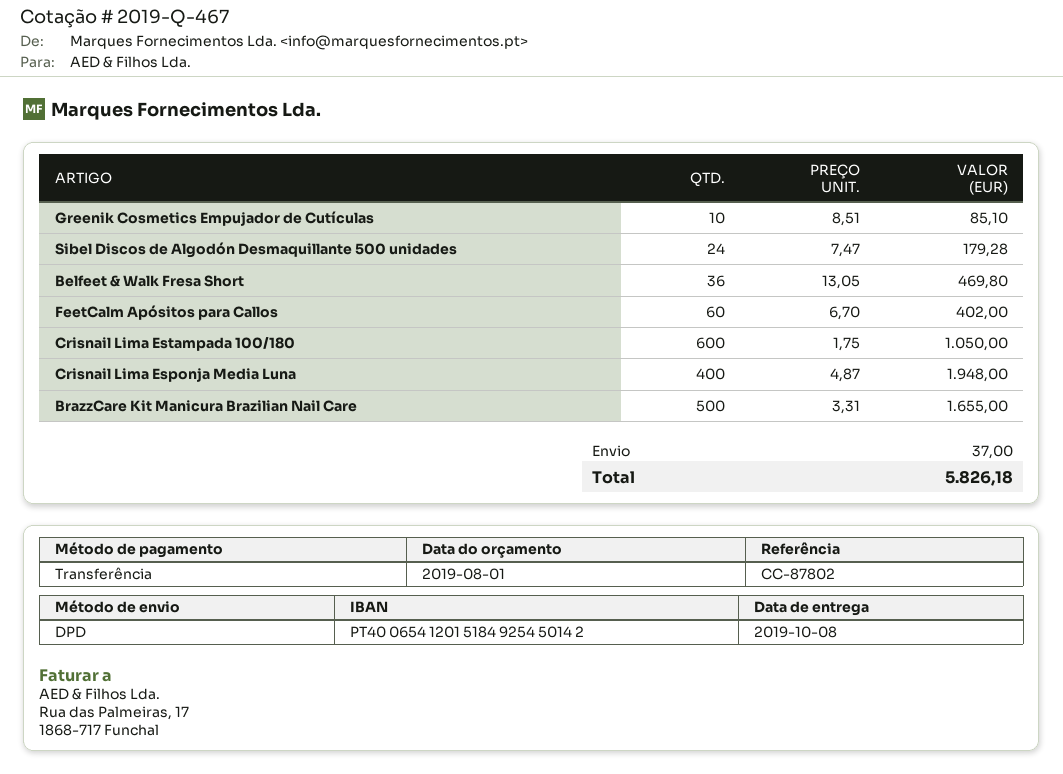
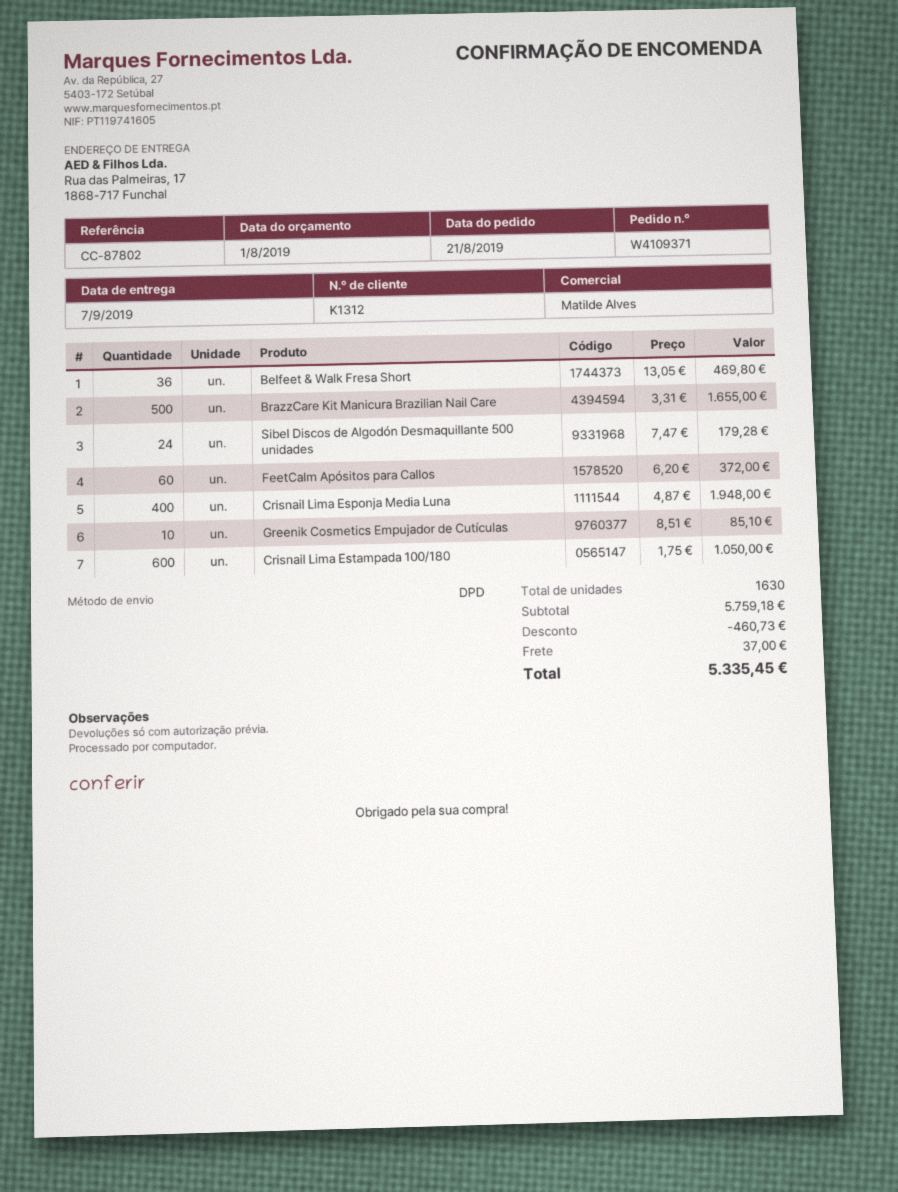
delivery date: 2019-10-08 -> 2019-09-07
FeetCalm Apósitos para Callos: 60 x 6.70 = 402.00 -> 60 x 6.20 = 372.00
discount: none -> 460.73
total: 5826.18 -> 5335.45

